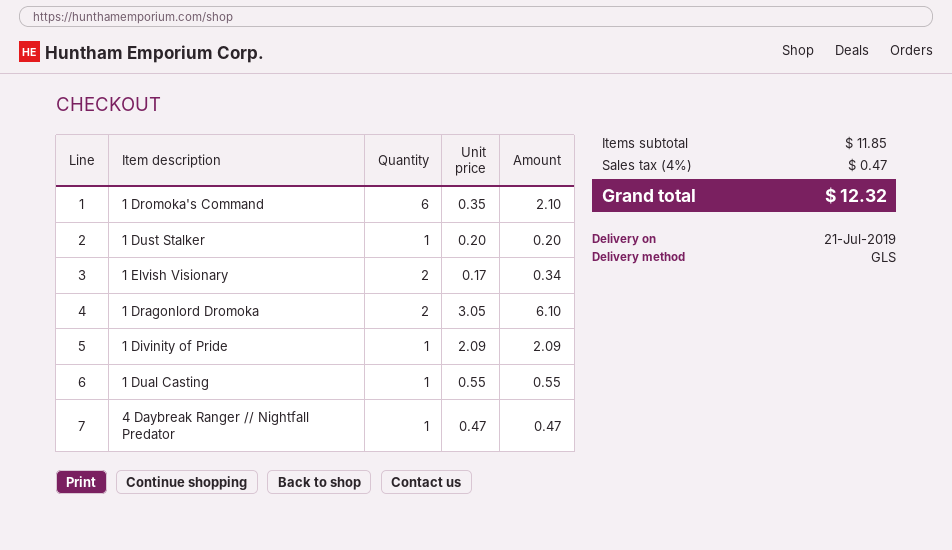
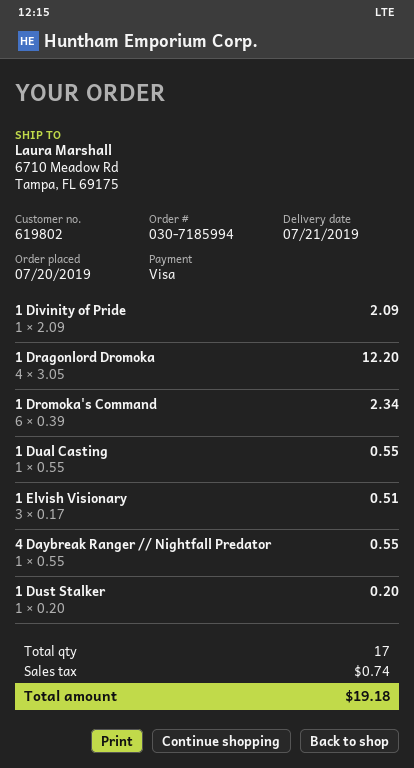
1 Dromoka's Command: 6 x 0.35 = 2.10 -> 6 x 0.39 = 2.34
1 Elvish Visionary: 2 x 0.17 = 0.34 -> 3 x 0.17 = 0.51
1 Dragonlord Dromoka: 2 x 3.05 = 6.10 -> 4 x 3.05 = 12.20
4 Daybreak Ranger // Nightfall Predator: 1 x 0.47 = 0.47 -> 1 x 0.55 = 0.55
tax: 0.47 -> 0.74
total: 12.32 -> 19.18

